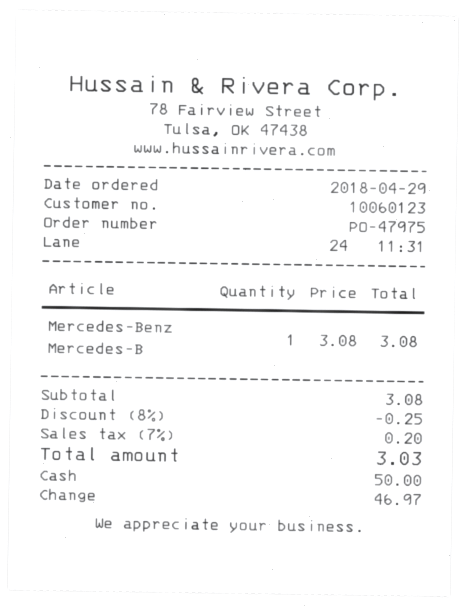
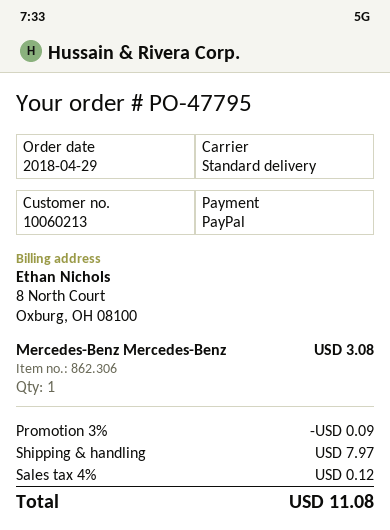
order number: PO-47975 -> PO-47795
customer number: 10060123 -> 10060213
payment method: cash -> PayPal
discount: 8% = 0.25 -> 3% = 0.09
shipping: none -> 7.97
tax: 7% = 0.20 -> 4% = 0.12
total: 3.03 -> 11.08

